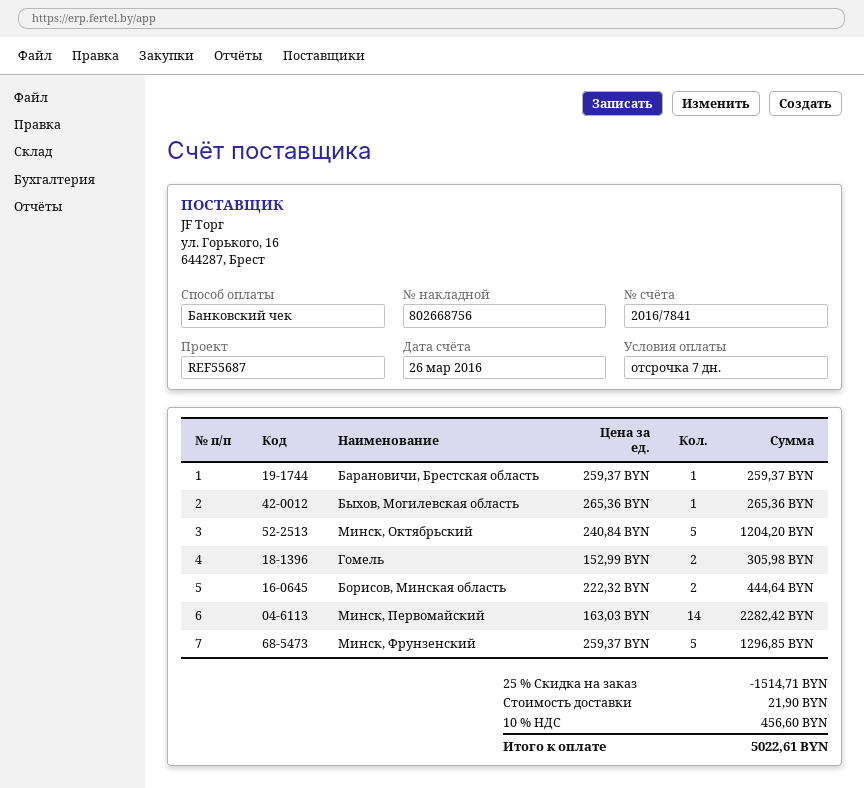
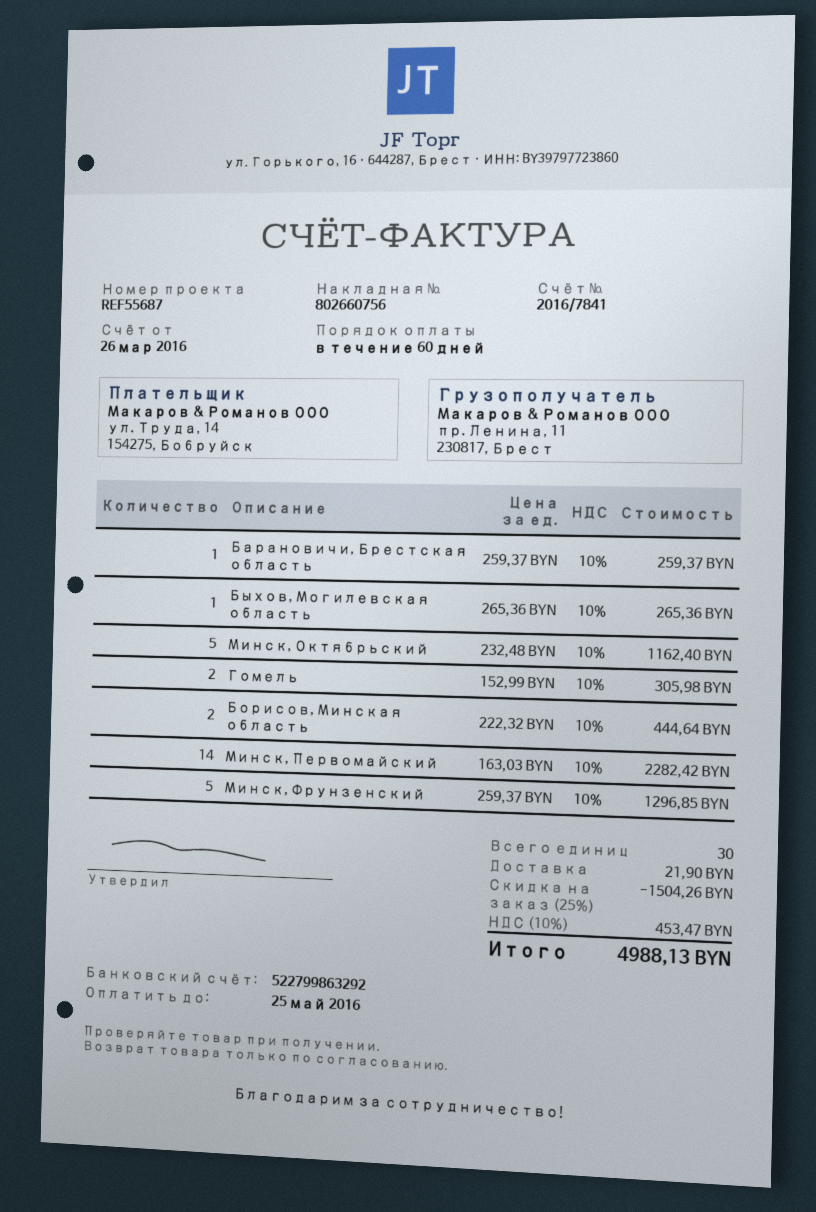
delivery note number: 802668756 -> 802660756
payment terms: 7 days -> 60 days
Минск, Октябрьский: 5 x 240.84 = 1204.20 -> 5 x 232.48 = 1162.40
discount: 25% = 1514.71 -> 25% = 1504.26
tax: 10% = 456.60 -> 10% = 453.47
total: 5022.61 -> 4988.13

